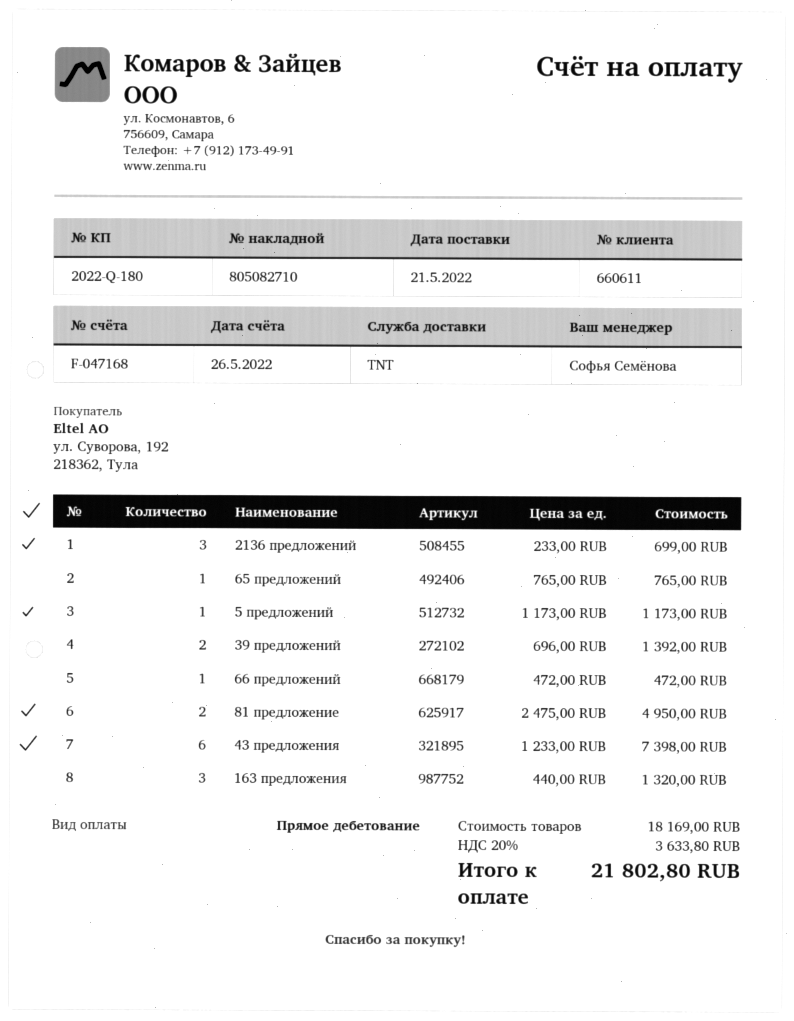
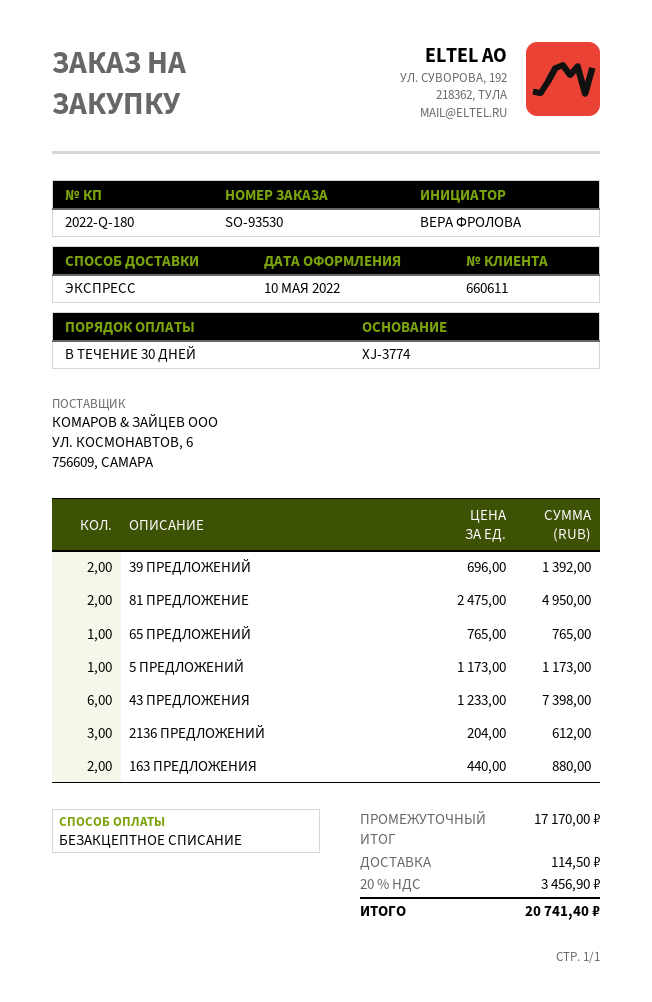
shipping method: TNT -> express
2136 предложений: 3 x 233.00 = 699.00 -> 3 x 204.00 = 612.00
66 предложений: 1 x 472.00 = 472.00 -> none
163 предложения: 3 x 440.00 = 1320.00 -> 2 x 440.00 = 880.00
subtotal: 18169.00 -> 17170.00
shipping: none -> 114.50
tax: 20% = 3633.80 -> 20% = 3456.90
total: 21802.80 -> 20741.40

